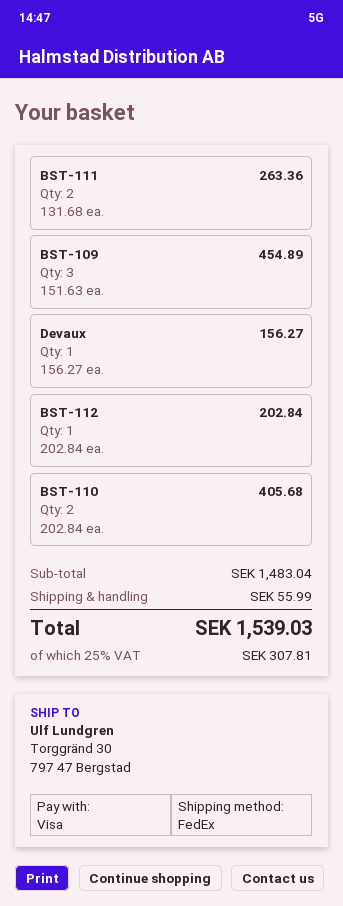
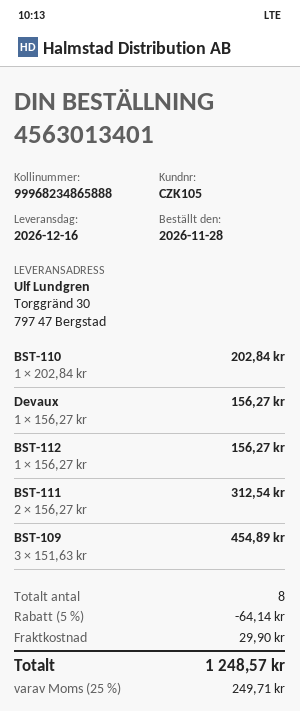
BST-111: 2 x 131.68 = 263.36 -> 2 x 156.27 = 312.54
BST-112: 1 x 202.84 = 202.84 -> 1 x 156.27 = 156.27
BST-110: 2 x 202.84 = 405.68 -> 1 x 202.84 = 202.84
discount: none -> 5% = 64.14
shipping: 55.99 -> 29.90
tax: 25% = 307.81 -> 25% = 249.71
total: 1539.03 -> 1248.57

